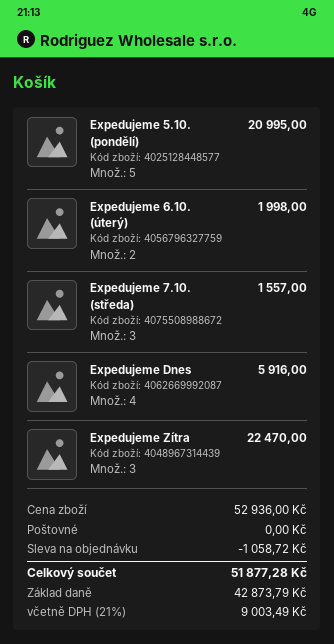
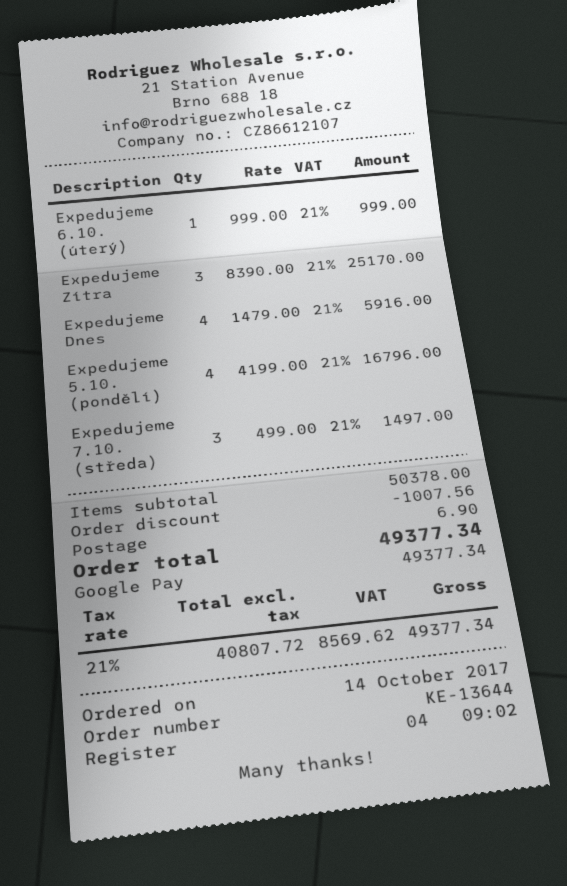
Expedujeme 5.10. (pondělí): 5 for 20995.00 -> 4 for 16796.00
Expedujeme 6.10. (úterý): 2 for 1998.00 -> 1 for 999.00
Expedujeme 7.10. (středa): 3 for 1557.00 -> 3 for 1497.00
Expedujeme Zítra: 3 for 22470.00 -> 3 for 25170.00
subtotal: 52936.00 -> 50378.00
discount: 1058.72 -> 1007.56
shipping: 0.00 -> 6.90
net: 42873.79 -> 40807.72
tax: 21% = 9003.49 -> 21% = 8569.62
total: 51877.28 -> 49377.34

